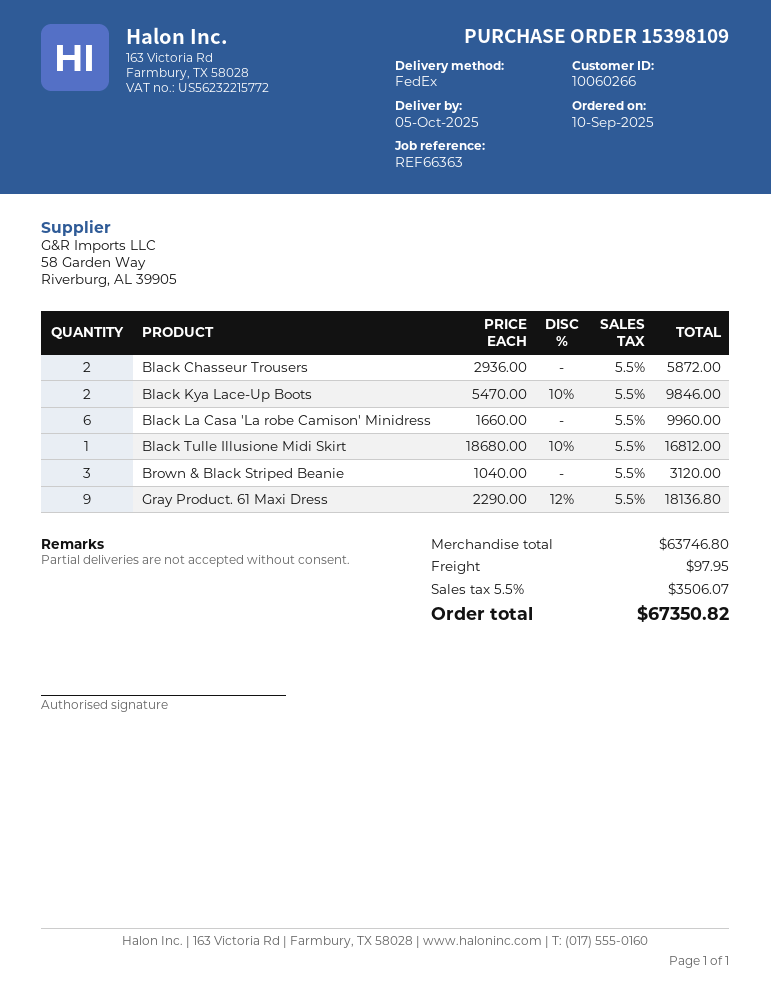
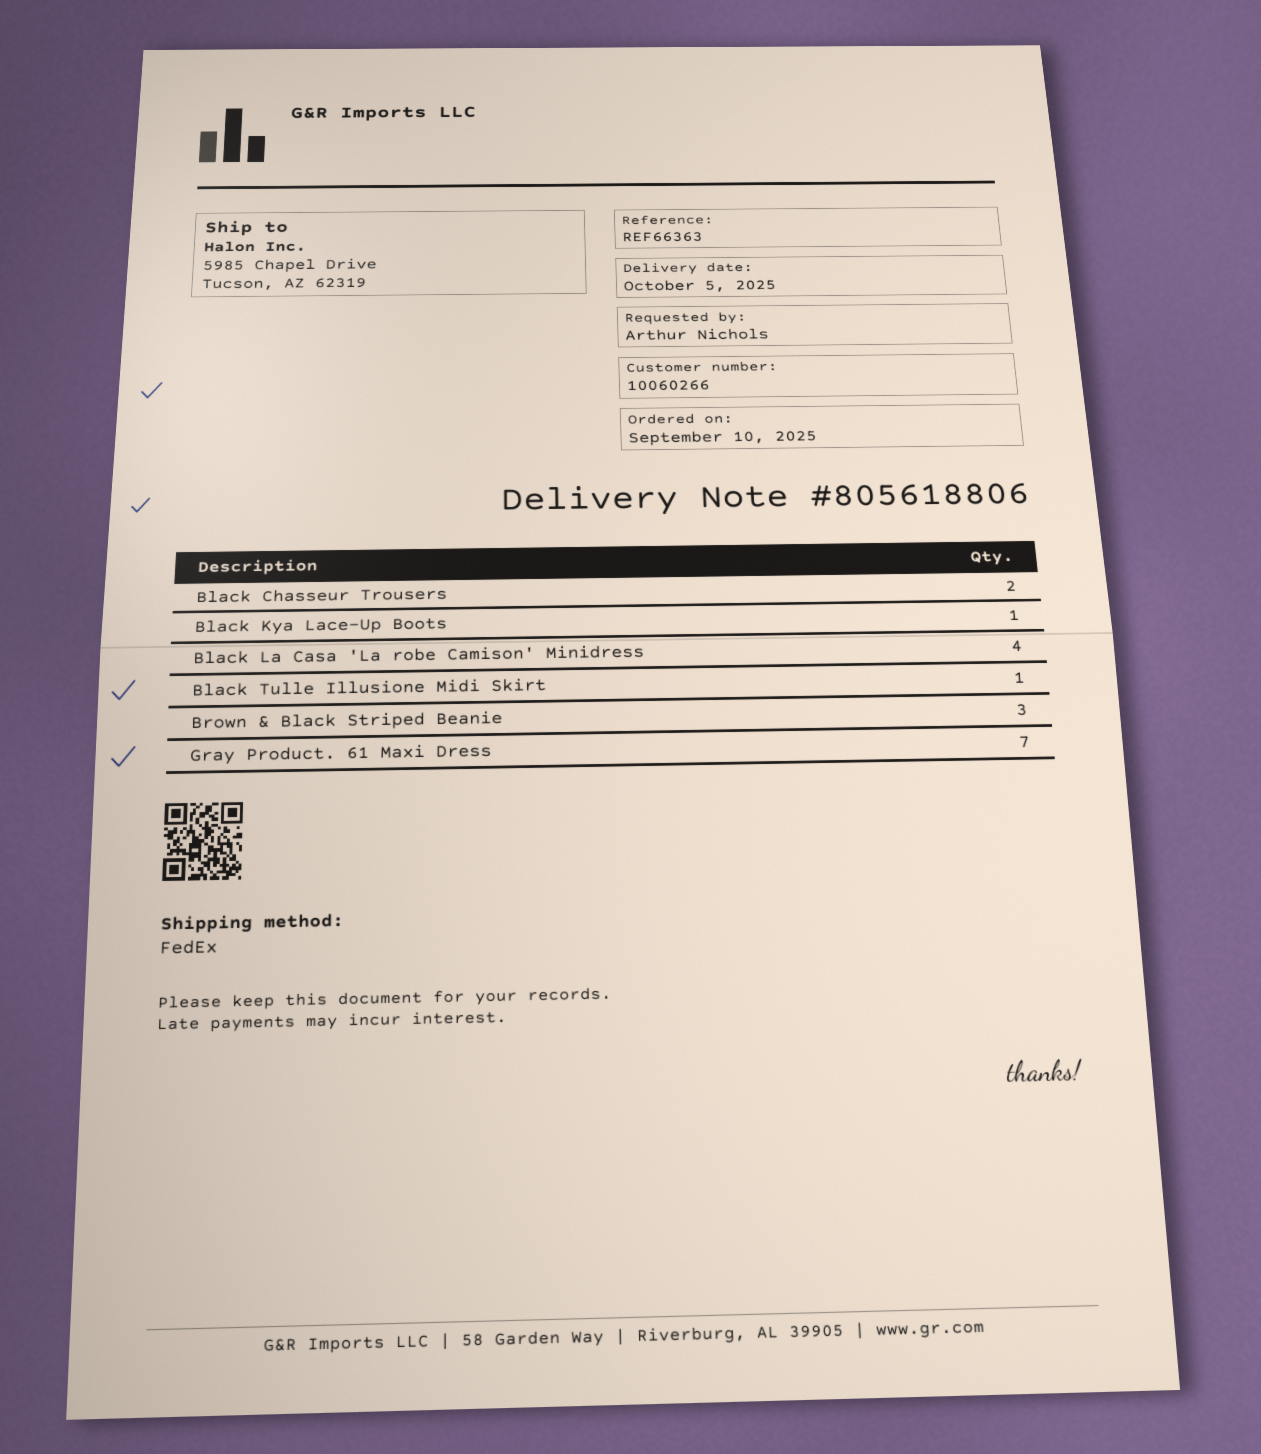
Black Kya Lace-Up Boots: 2 -> 1
Black La Casa 'La robe Camison' Minidress: 6 -> 4
Gray Product. 61 Maxi Dress: 9 -> 7

